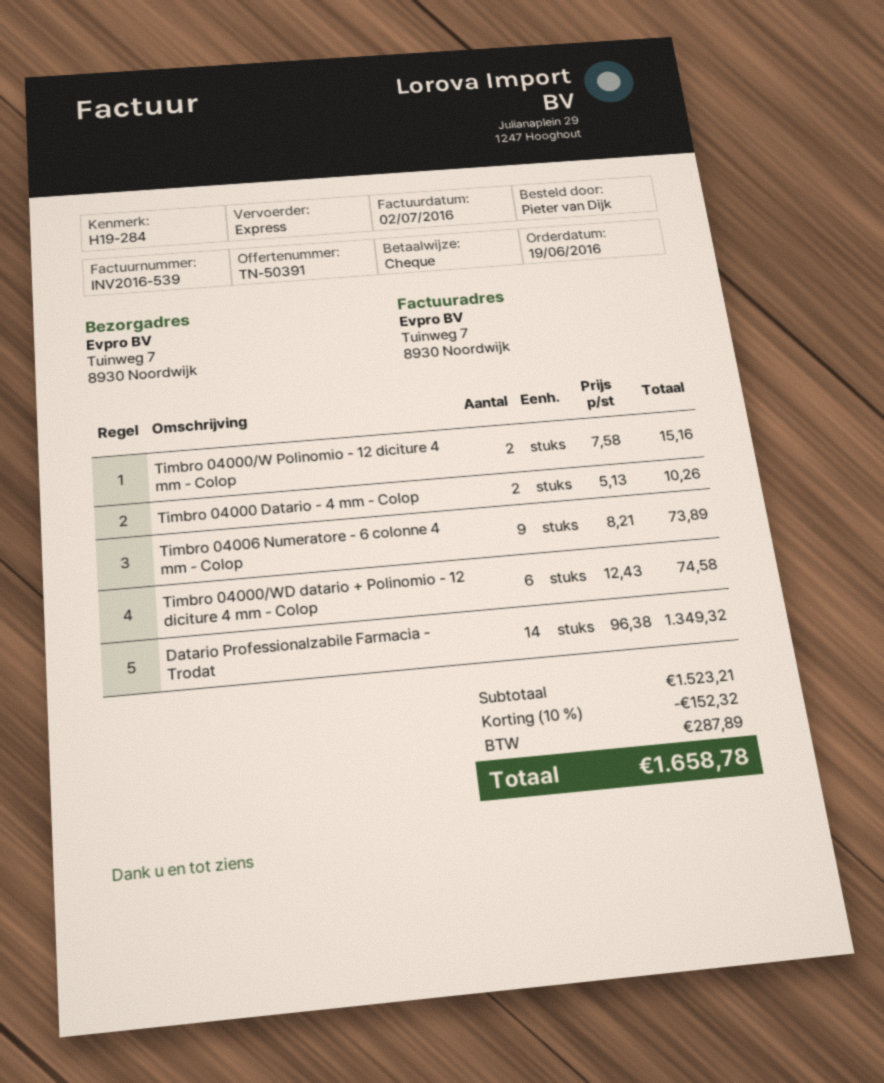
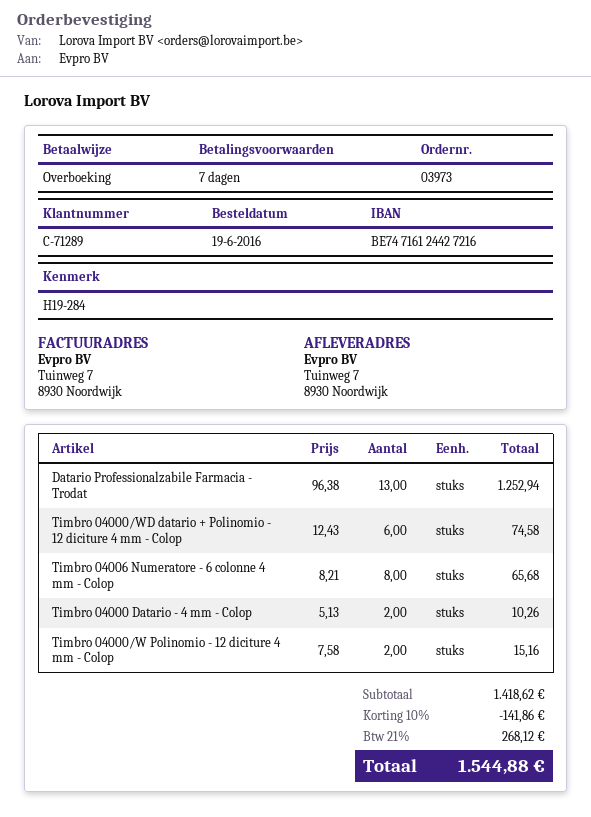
payment method: cheque -> bank transfer
Timbro 04006 Numeratore - 6 colonne 4 mm - Colop: 9 x 8.21 = 73.89 -> 8 x 8.21 = 65.68
Datario Professionalzabile Farmacia - Trodat: 14 x 96.38 = 1349.32 -> 13 x 96.38 = 1252.94
subtotal: 1523.21 -> 1418.62
discount: 10% = 152.32 -> 10% = 141.86
tax: 287.89 -> 268.12
total: 1658.78 -> 1544.88

